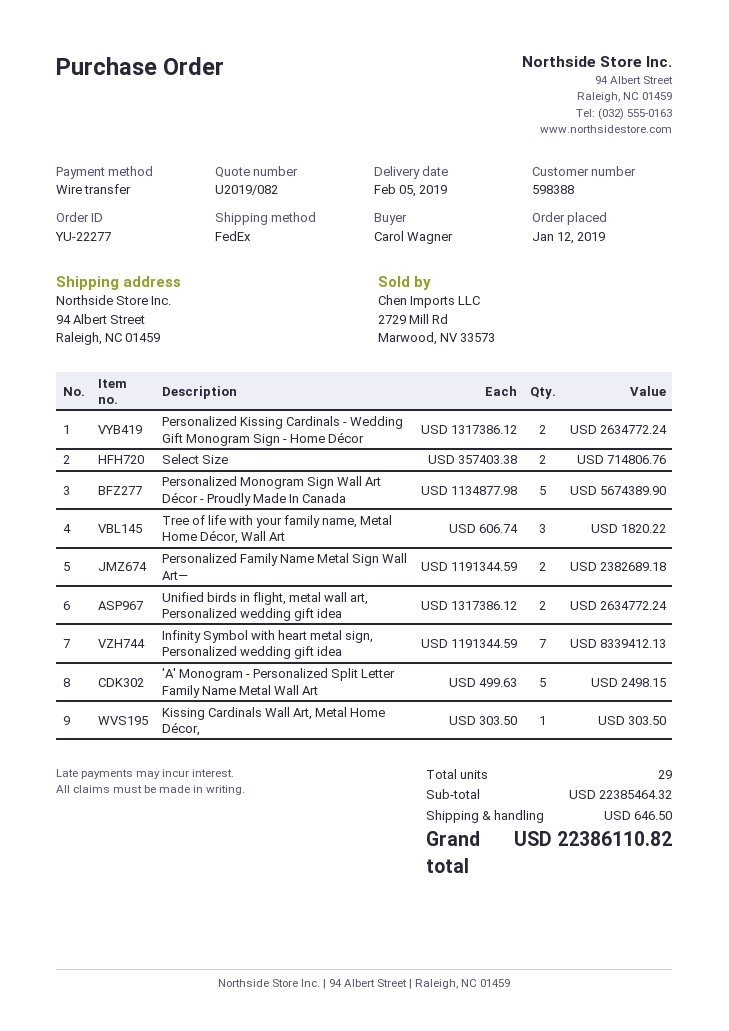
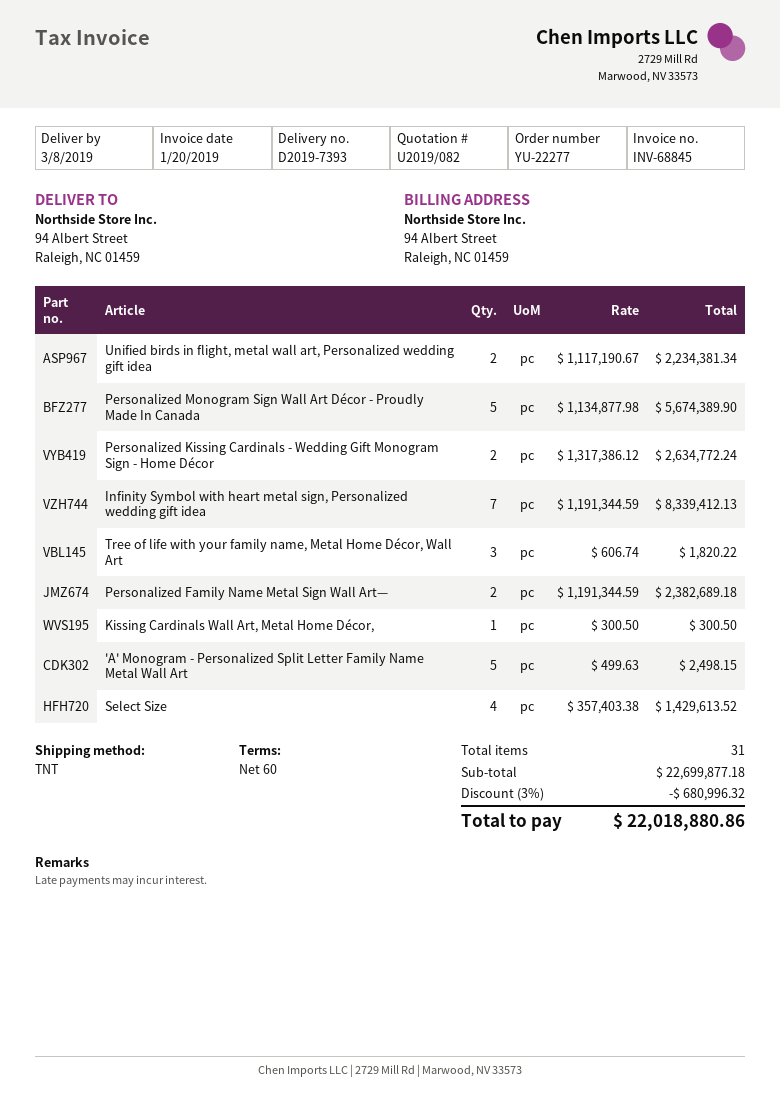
delivery date: 2019-02-05 -> 2019-03-08
shipping method: FedEx -> TNT
Select Size: 2 x 357403.38 = 714806.76 -> 4 x 357403.38 = 1429613.52
Unified birds in flight, metal wall art, Personalized wedding gift idea: 2 x 1317386.12 = 2634772.24 -> 2 x 1117190.67 = 2234381.34
Kissing Cardinals Wall Art, Metal Home Décor,: 1 x 303.50 = 303.50 -> 1 x 300.50 = 300.50
total quantity: 29 -> 31
subtotal: 22385464.32 -> 22699877.18
discount: none -> 3% = 680996.32
shipping: 646.50 -> none
total: 22386110.82 -> 22018880.86

